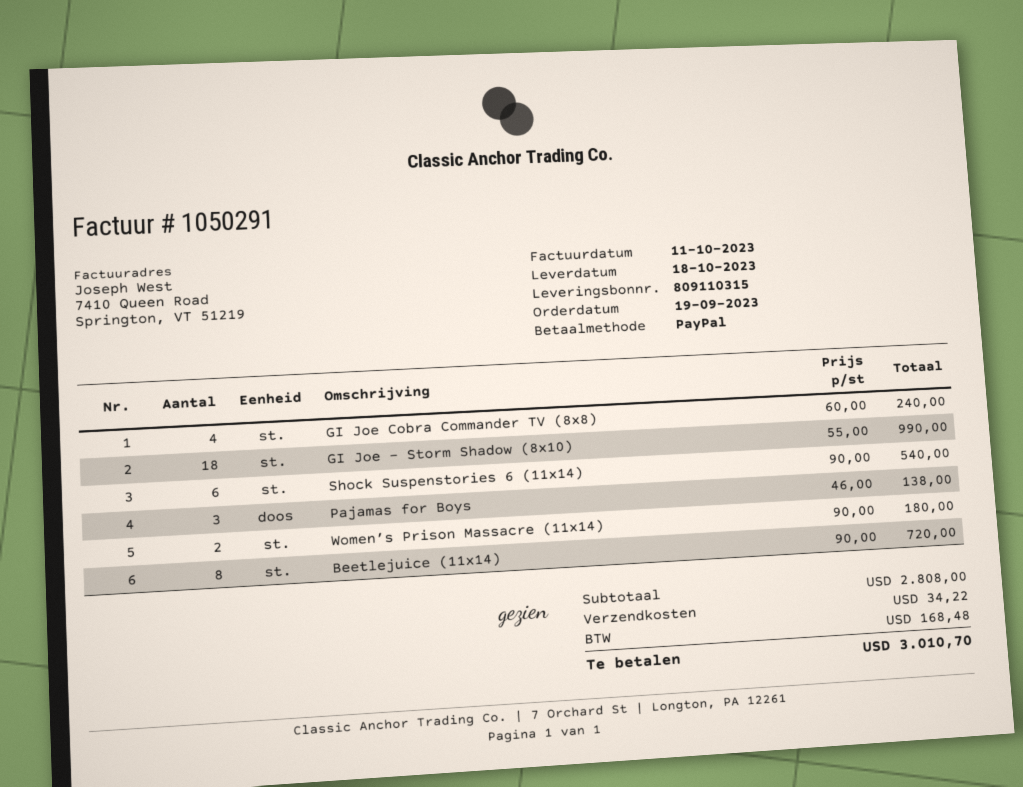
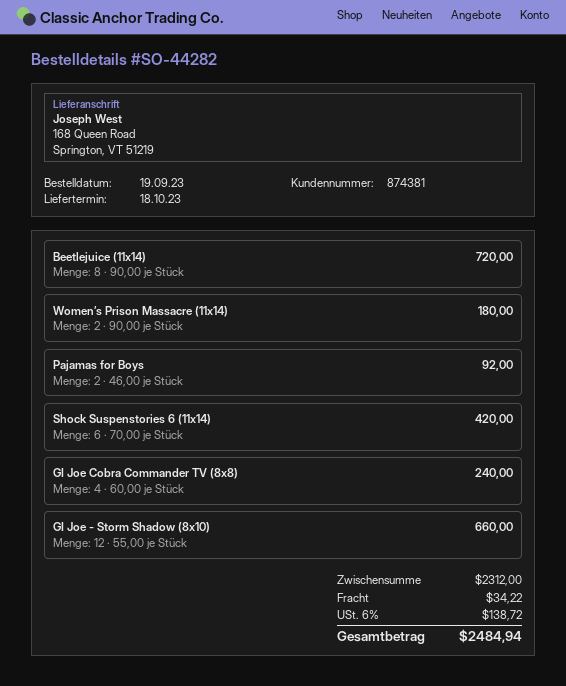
GI Joe - Storm Shadow (8x10): 18 x 55.00 = 990.00 -> 12 x 55.00 = 660.00
Shock Suspenstories 6 (11x14): 6 x 90.00 = 540.00 -> 6 x 70.00 = 420.00
Pajamas for Boys: 3 x 46.00 = 138.00 -> 2 x 46.00 = 92.00
subtotal: 2808.00 -> 2312.00
tax: 168.48 -> 138.72
total: 3010.70 -> 2484.94

